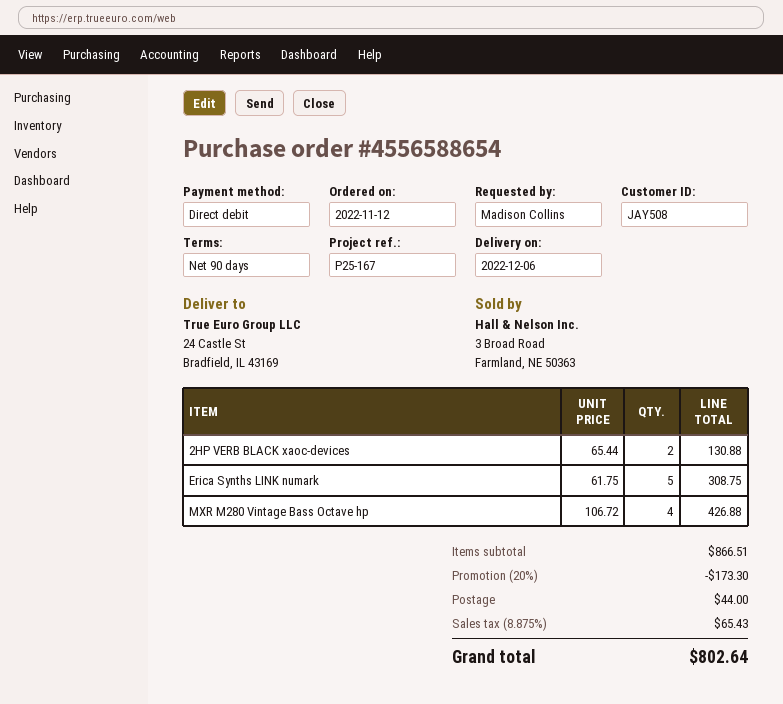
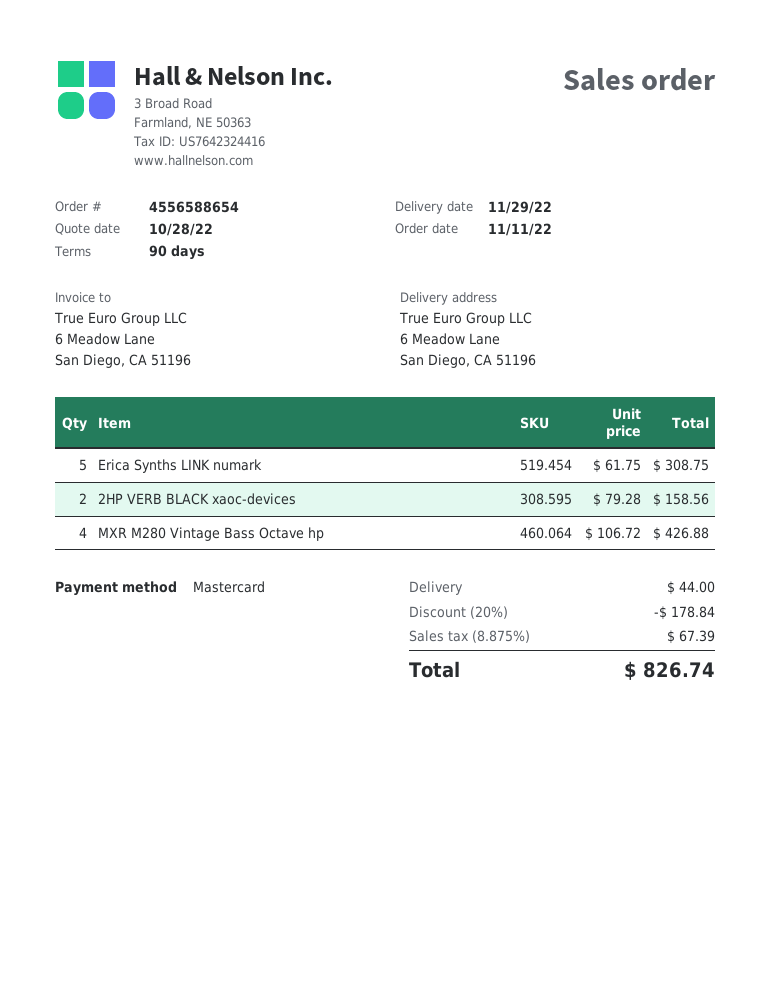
order date: 2022-11-12 -> 2022-11-11
delivery date: 2022-12-06 -> 2022-11-29
payment method: direct debit -> Mastercard
ship to: 24 Castle St, Bradfield, IL 43169 -> 6 Meadow Lane, San Diego, CA 51196
2HP VERB BLACK xaoc-devices: 2 x 65.44 = 130.88 -> 2 x 79.28 = 158.56
discount: 20% = 173.30 -> 20% = 178.84
tax: 8.875% = 65.43 -> 8.875% = 67.39
total: 802.64 -> 826.74

